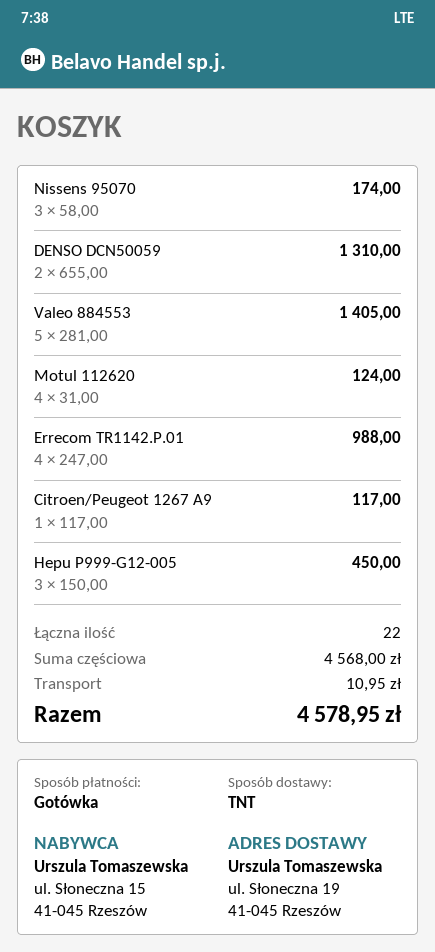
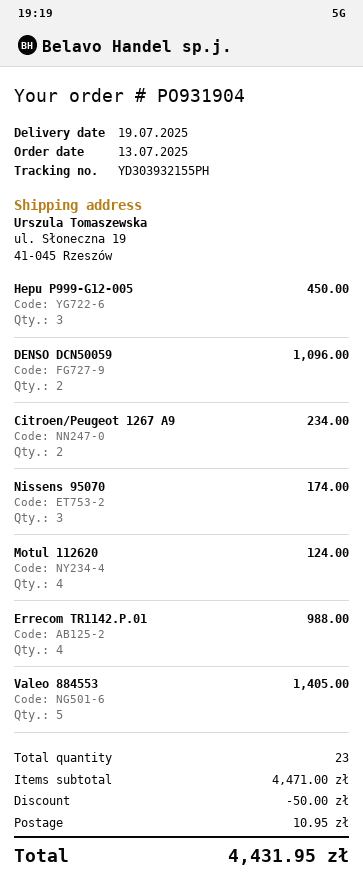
DENSO DCN50059: 2 for 1310.00 -> 2 for 1096.00
Citroen/Peugeot 1267 A9: 1 for 117.00 -> 2 for 234.00
total quantity: 22 -> 23
subtotal: 4568.00 -> 4471.00
discount: none -> 50.00
total: 4578.95 -> 4431.95

